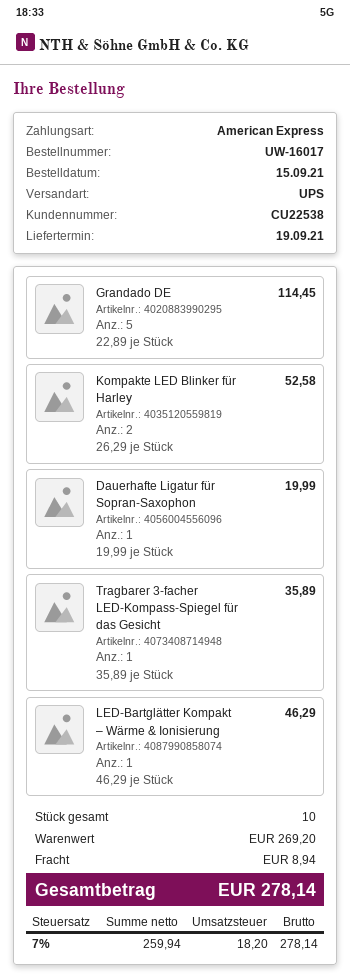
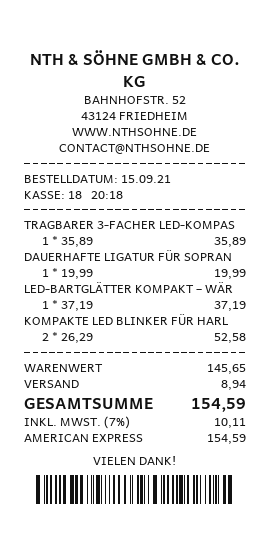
Grandado DE: 5 x 22.89 = 114.45 -> none
LED-Bartglätter Kompakt – Wärme & Ionisierung: 1 x 46.29 = 46.29 -> 1 x 37.19 = 37.19
subtotal: 269.20 -> 145.65
tax: 7% = 18.20 -> 7% = 10.11
total: 278.14 -> 154.59

